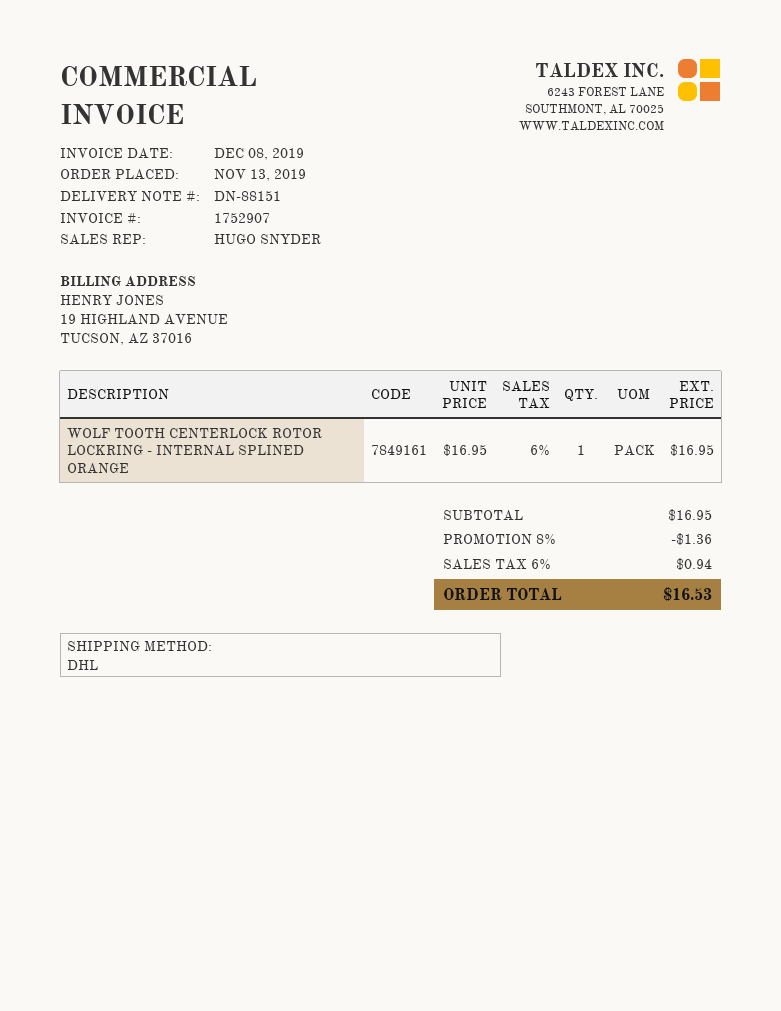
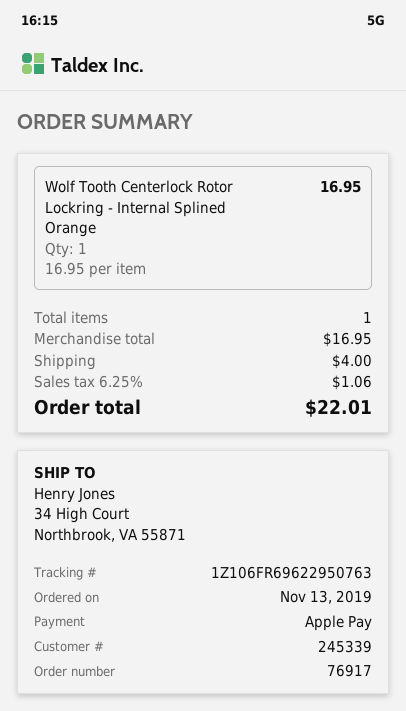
discount: 8% = 1.36 -> none
shipping: none -> 4.00
tax: 6% = 0.94 -> 6.25% = 1.06
total: 16.53 -> 22.01

